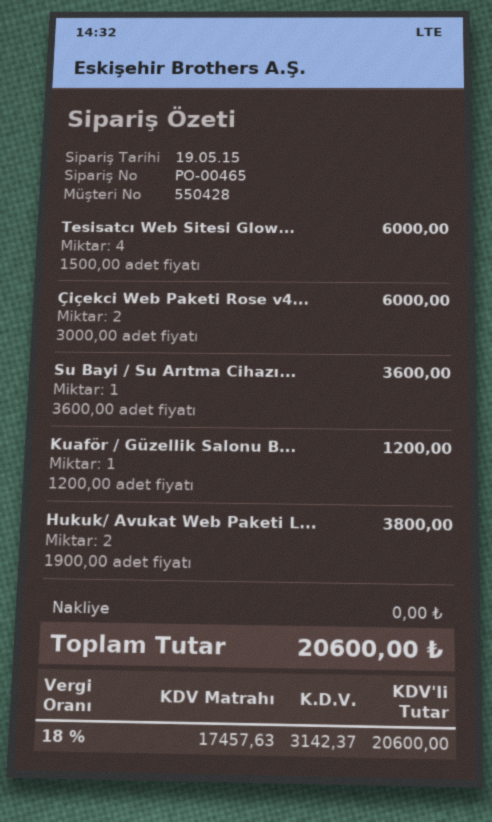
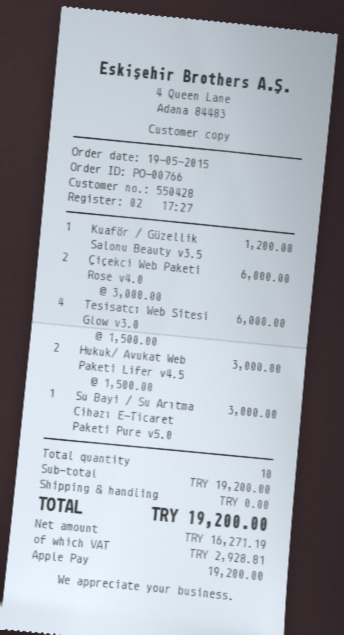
order number: PO-00465 -> PO-00766
Su Bayi / Su Arıtma Cihazı...: 1 x 3600.00 = 3600.00 -> 1 x 3000.00 = 3000.00
Hukuk/ Avukat Web Paketi L...: 2 x 1900.00 = 3800.00 -> 2 x 1500.00 = 3000.00
net: 17457.63 -> 16271.19
tax: 3142.37 -> 2928.81
total: 20600.00 -> 19200.00

